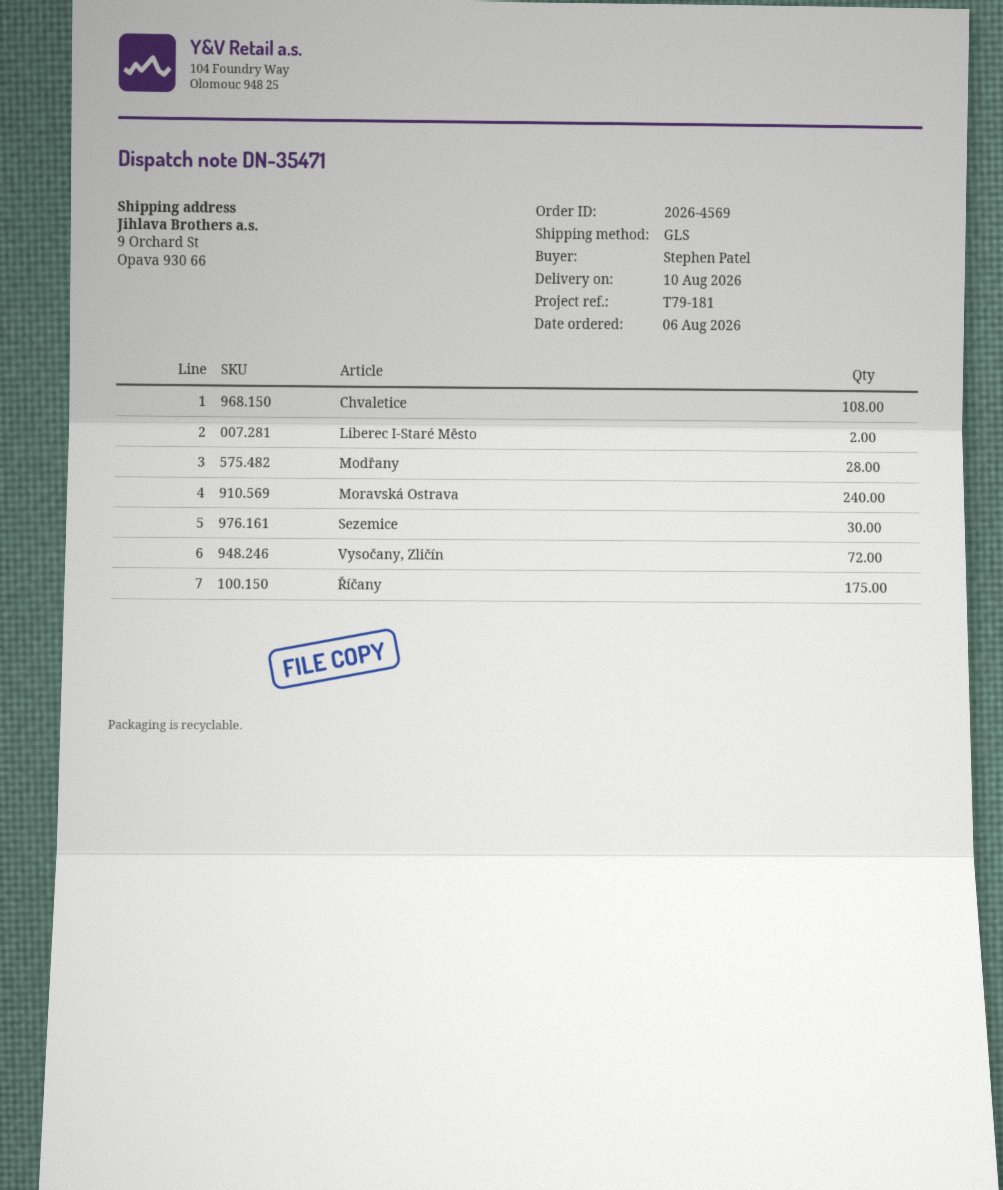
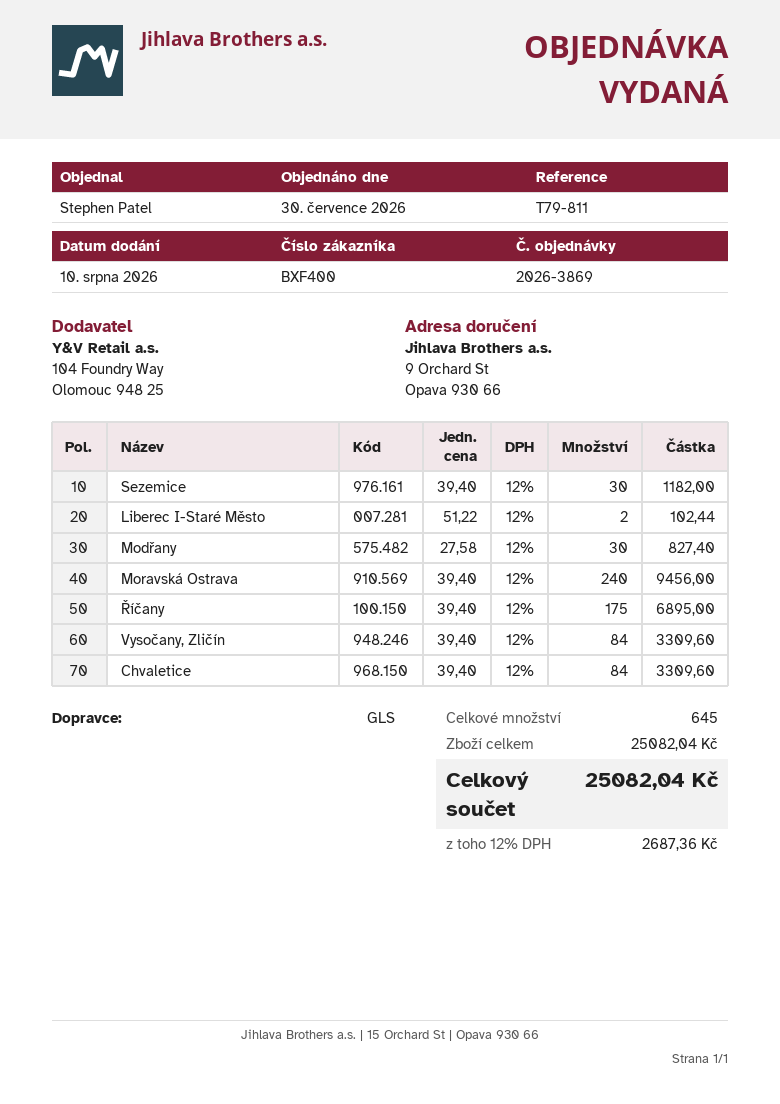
order number: 2026-4569 -> 2026-3869
order date: 2026-08-06 -> 2026-07-30
reference: T79-181 -> T79-811
Chvaletice: 108 -> 84
Modřany: 28 -> 30
Vysočany, Zličín: 72 -> 84

